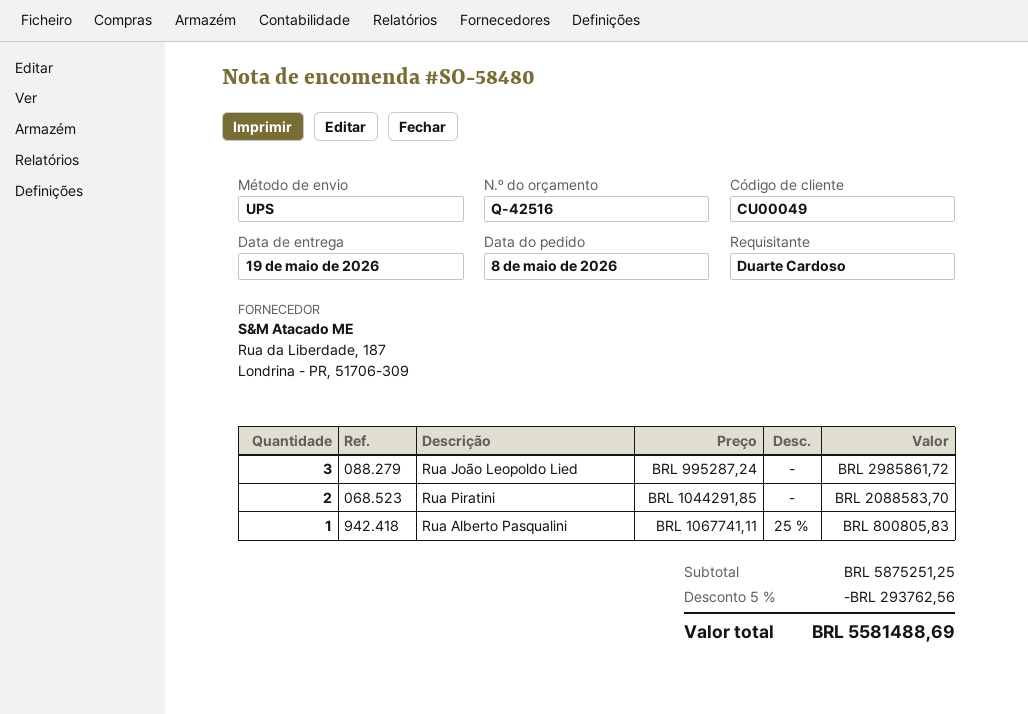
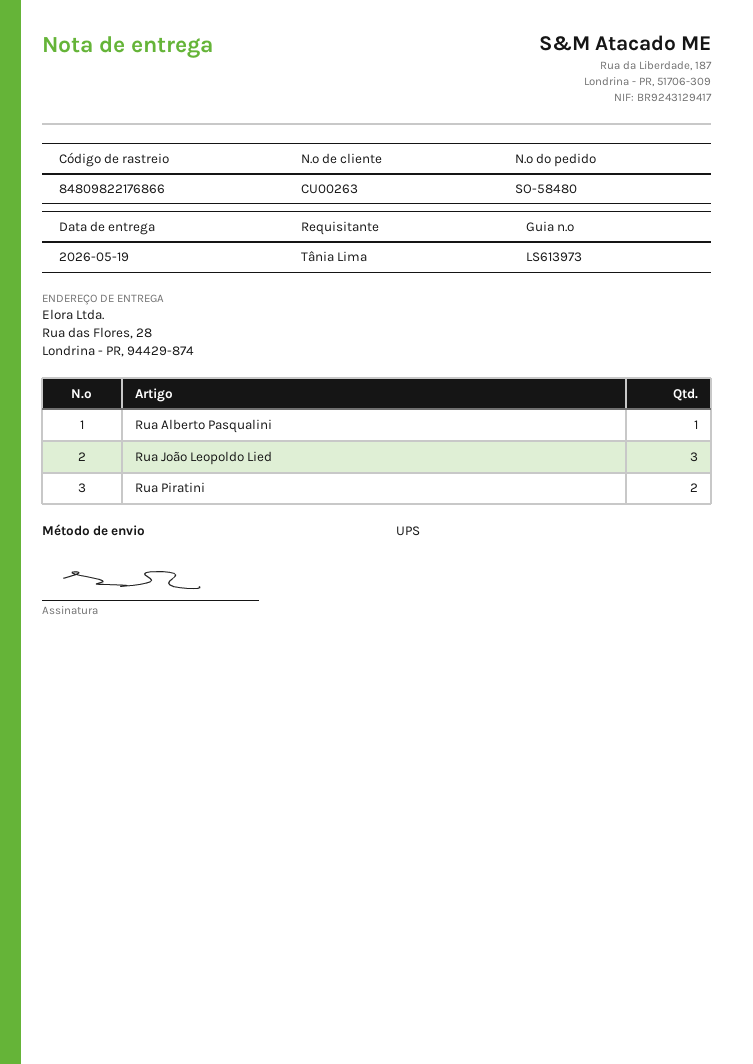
customer number: CU00049 -> CU00263
ordered by: Duarte Cardoso -> Tânia Lima

